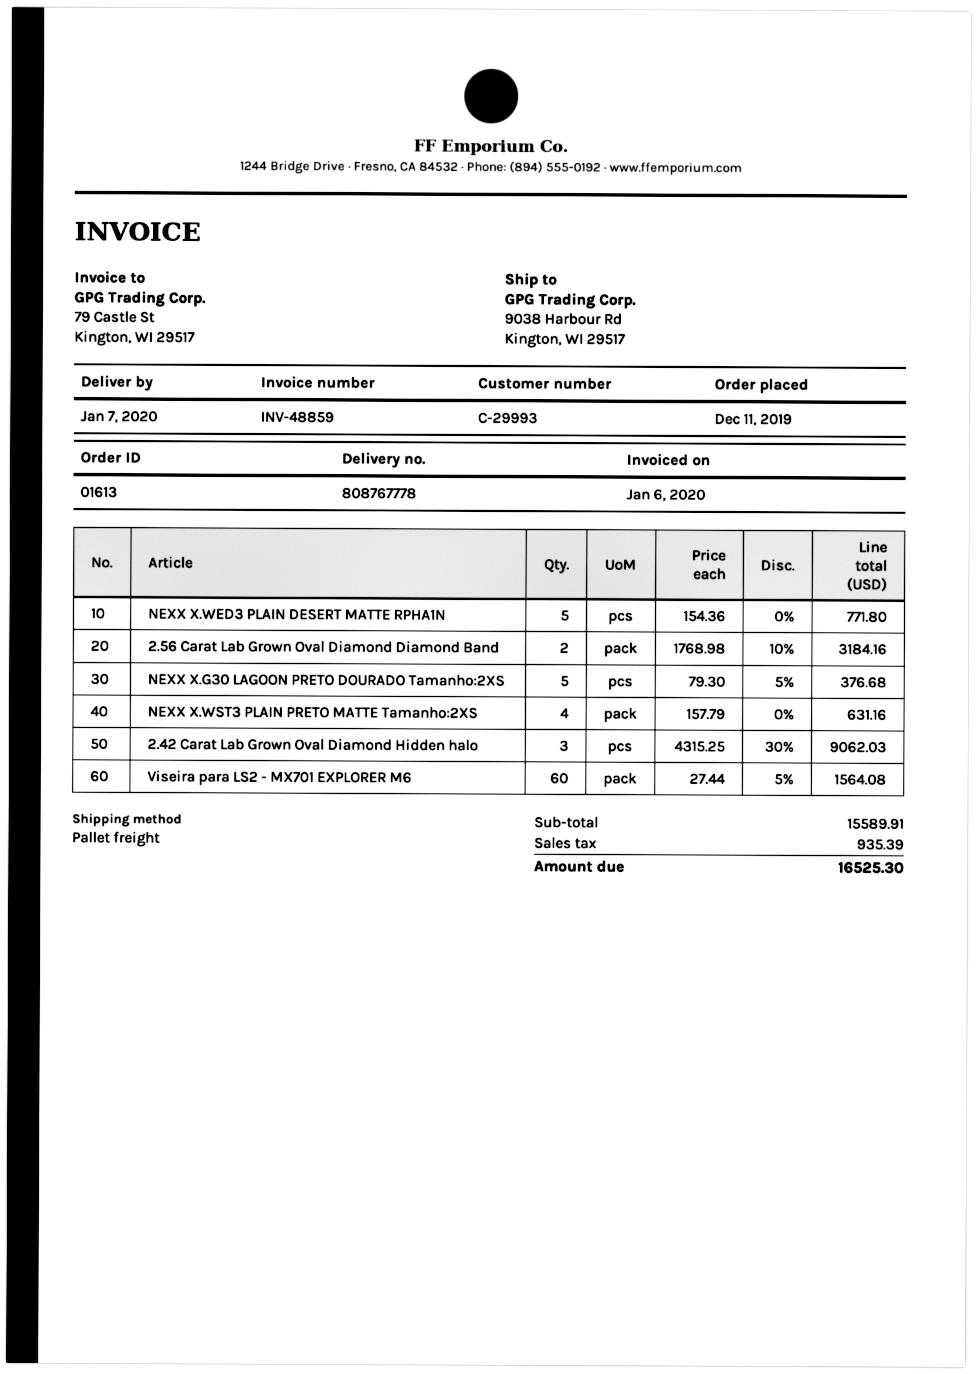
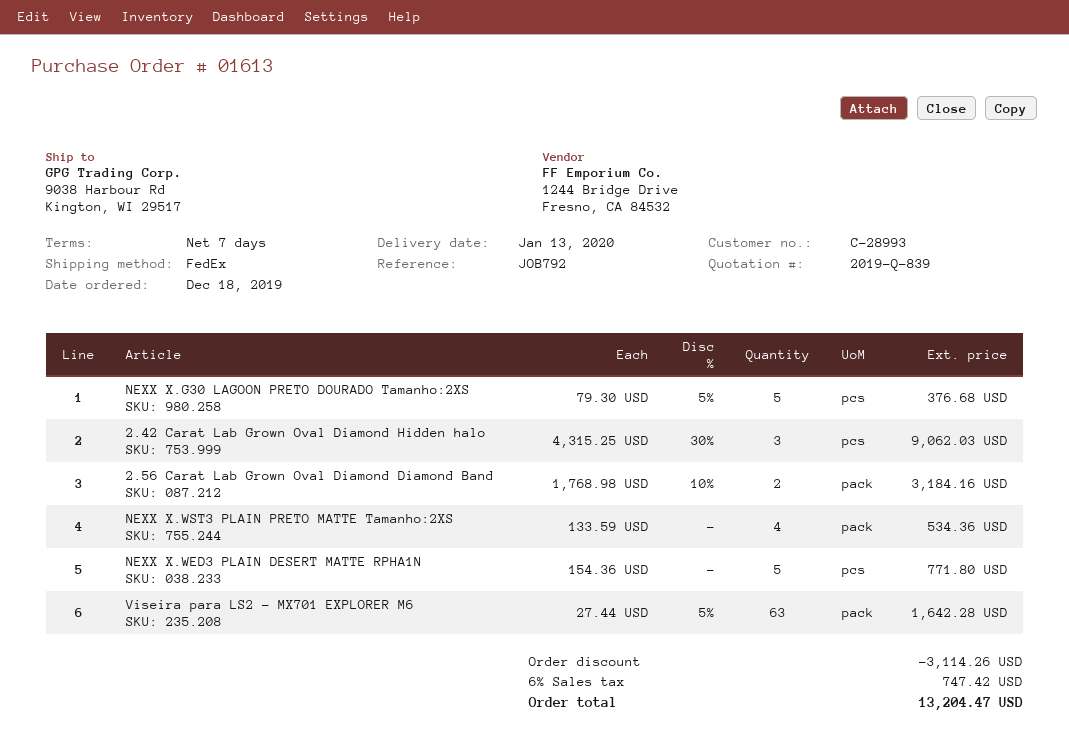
order date: 2019-12-11 -> 2019-12-18
delivery date: 2020-01-07 -> 2020-01-13
customer number: C-29993 -> C-28993
shipping method: pallet freight -> FedEx
NEXX X.WST3 PLAIN PRETO MATTE Tamanho:2XS: 4 x 157.79 = 631.16 -> 4 x 133.59 = 534.36
Viseira para LS2 - MX701 EXPLORER M6: 60 x 27.44 - 5% = 1564.08 -> 63 x 27.44 - 5% = 1642.28
discount: none -> 3114.26
tax: 935.39 -> 747.42
total: 16525.30 -> 13204.47

